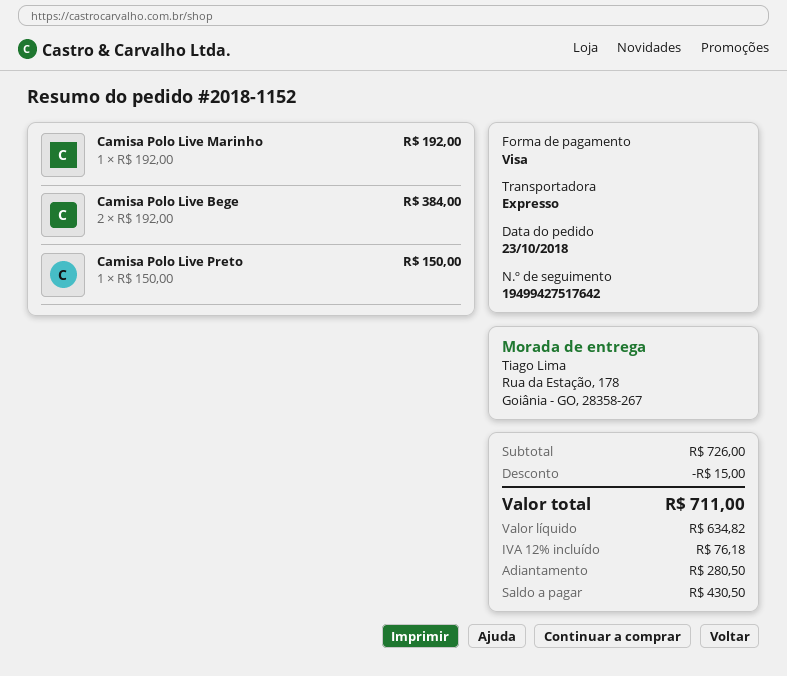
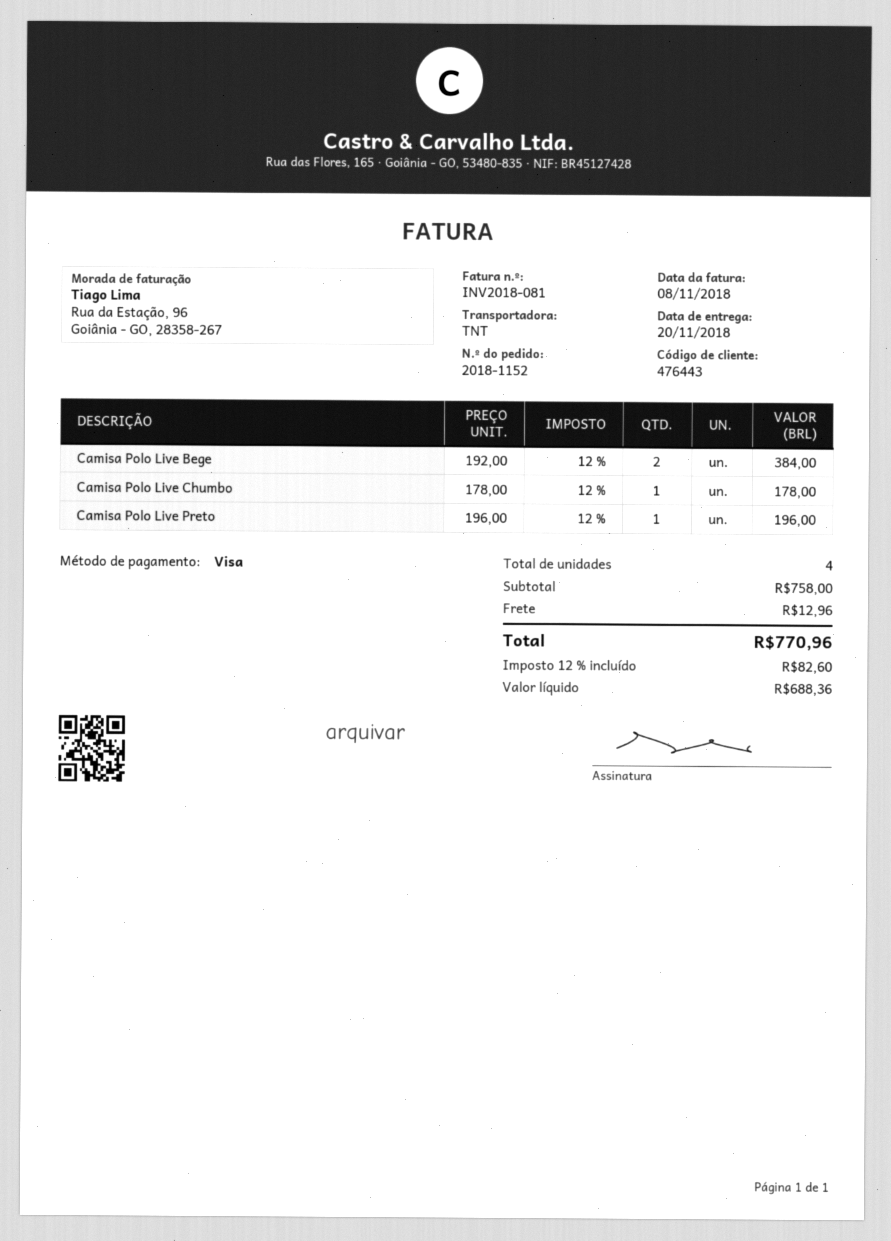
shipping method: express -> TNT
Camisa Polo Live Marinho: 1 x 192.00 = 192.00 -> none
Camisa Polo Live Preto: 1 x 150.00 = 150.00 -> 1 x 196.00 = 196.00
Camisa Polo Live Chumbo: none -> 1 x 178.00 = 178.00
subtotal: 726.00 -> 758.00
discount: 15.00 -> none
shipping: none -> 12.96
net: 634.82 -> 688.36
tax: 12% = 76.18 -> 12% = 82.60
total: 711.00 -> 770.96

